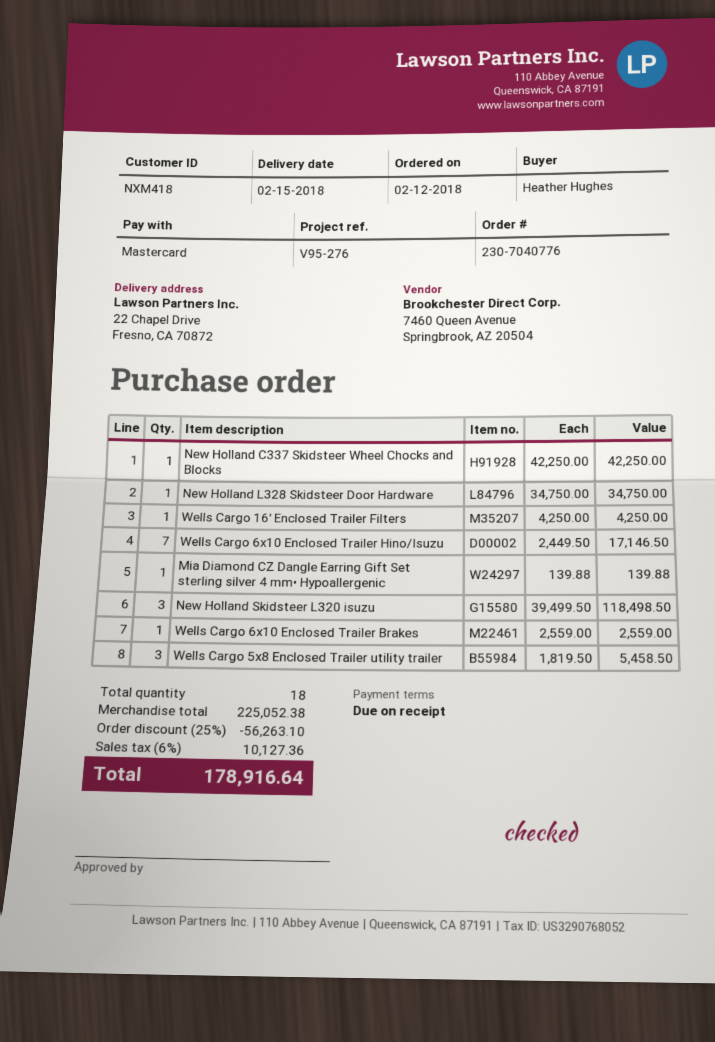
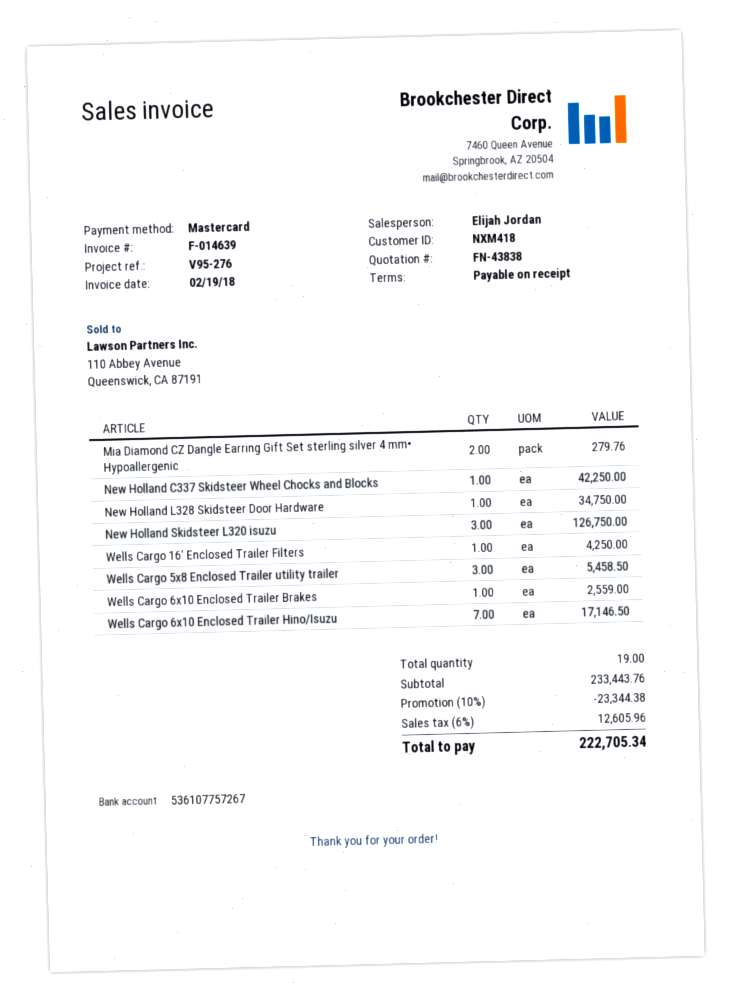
Mia Diamond CZ Dangle Earring Gift Set sterling silver 4 mm• Hypoallergenic: 1 for 139.88 -> 2 for 279.76
New Holland Skidsteer L320 isuzu: 3 for 118498.50 -> 3 for 126750.00
total quantity: 18 -> 19
subtotal: 225052.38 -> 233443.76
discount: 25% = 56263.10 -> 10% = 23344.38
tax: 6% = 10127.36 -> 6% = 12605.96
total: 178916.64 -> 222705.34

